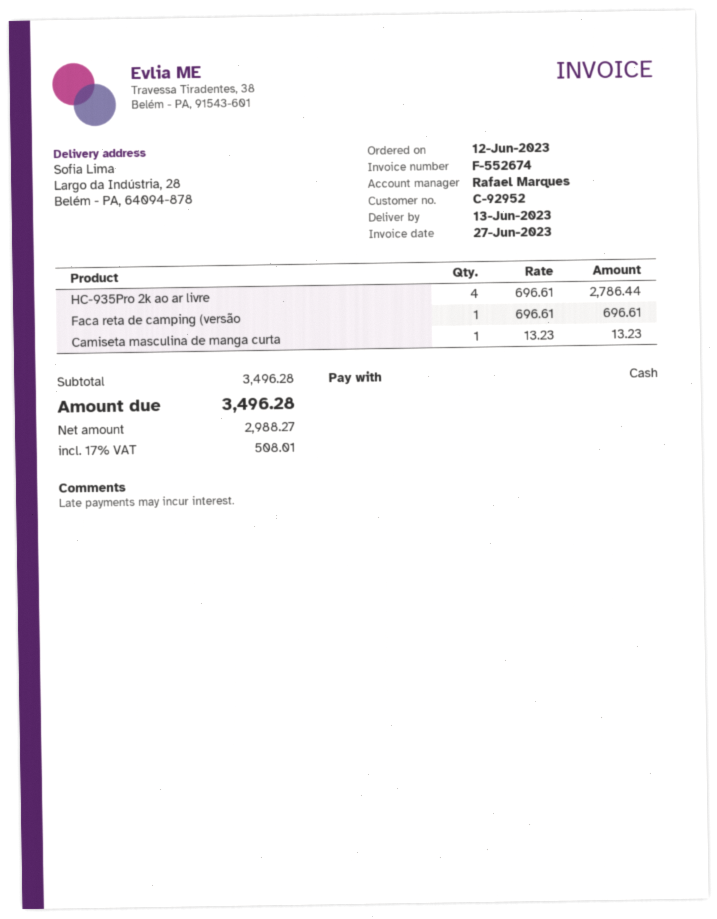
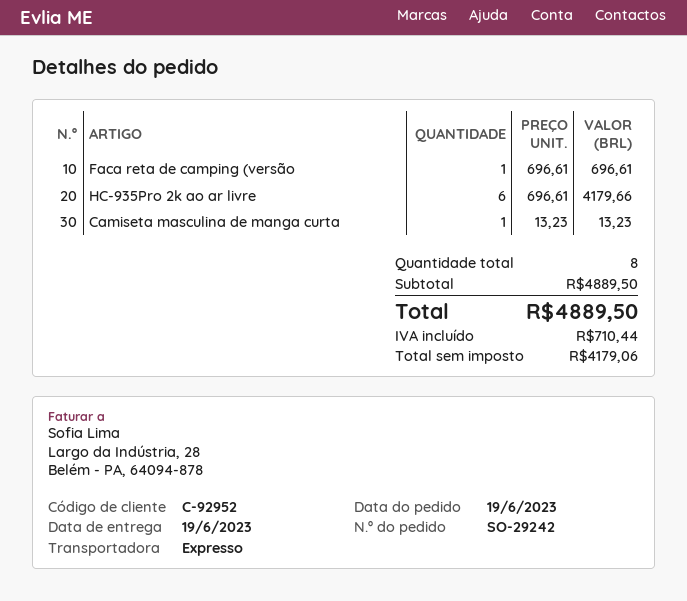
order date: 2023-06-12 -> 2023-06-19
delivery date: 2023-06-13 -> 2023-06-19
HC-935Pro 2k ao ar livre: 4 x 696.61 = 2786.44 -> 6 x 696.61 = 4179.66
subtotal: 3496.28 -> 4889.50
net: 2988.27 -> 4179.06
tax: 508.01 -> 710.44
total: 3496.28 -> 4889.50

